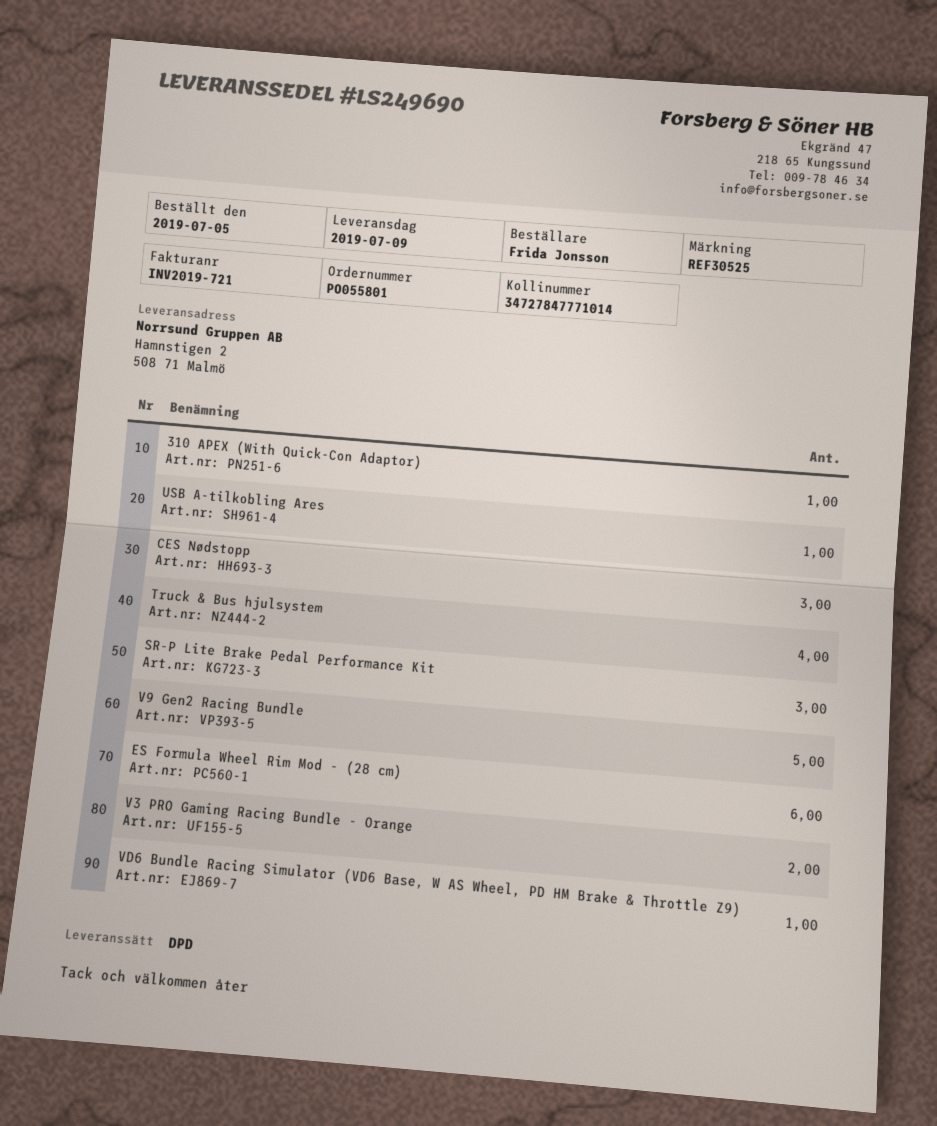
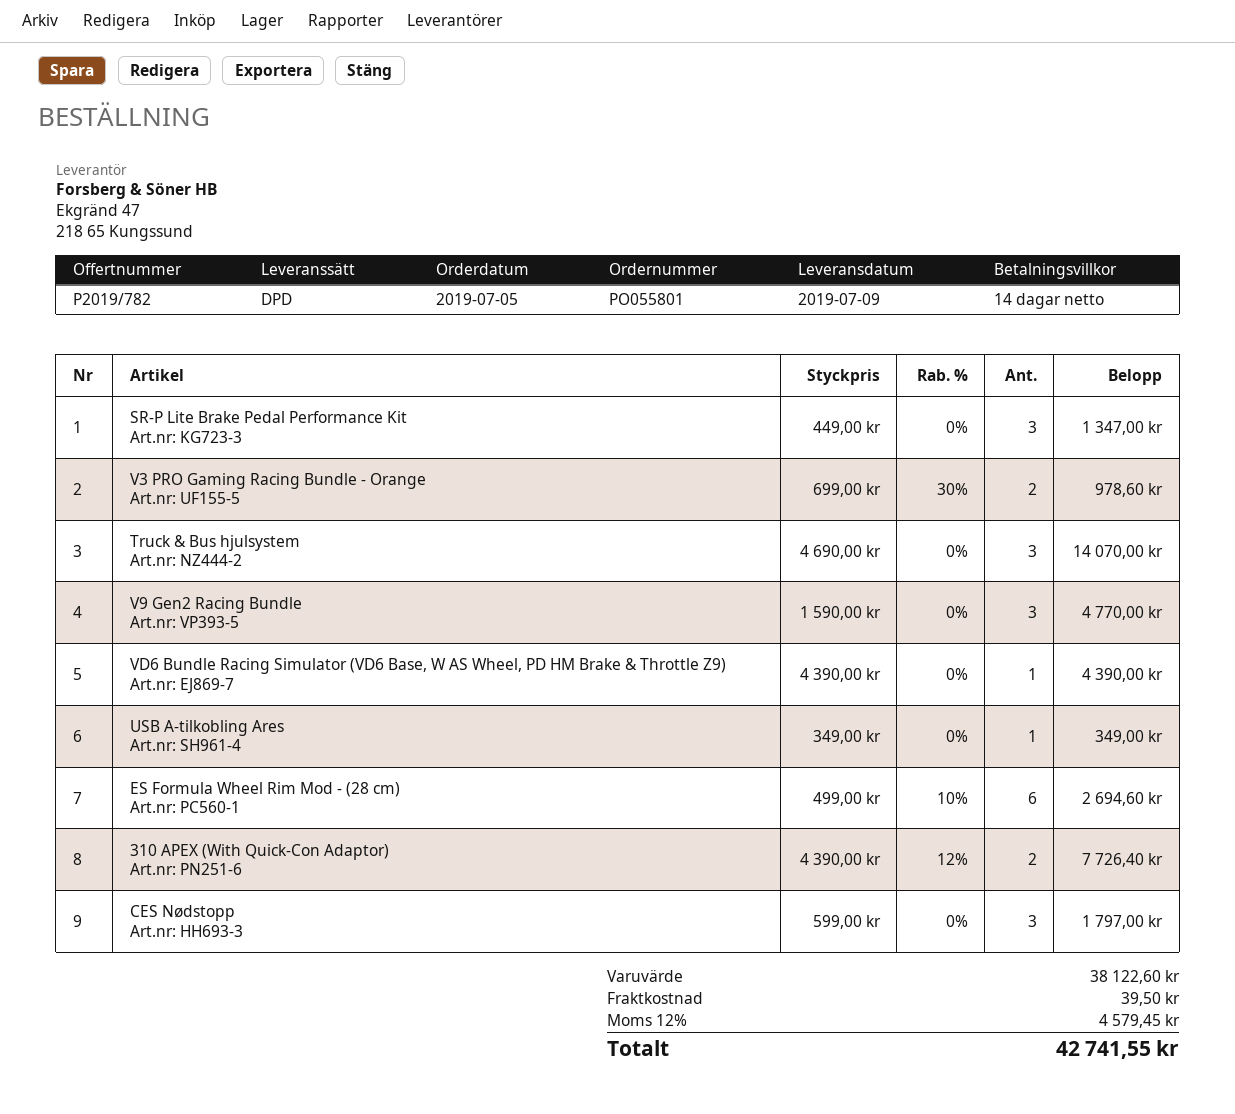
310 APEX (With Quick-Con Adaptor): 1 -> 2
Truck & Bus hjulsystem: 4 -> 3
V9 Gen2 Racing Bundle: 5 -> 3

